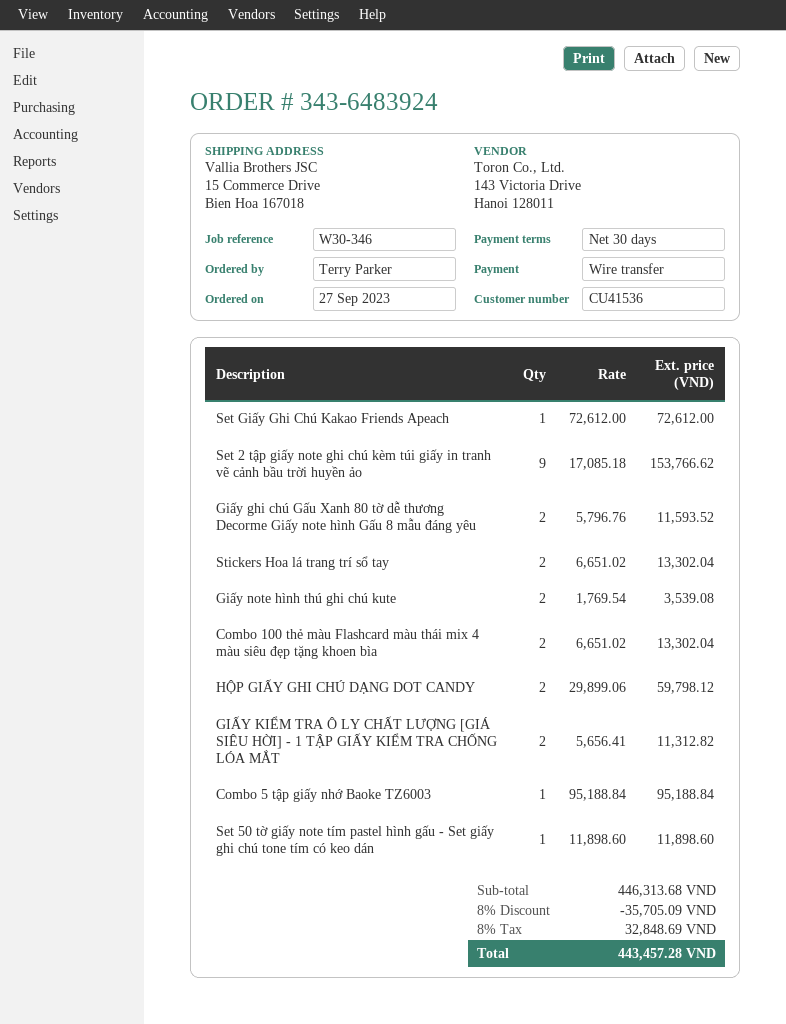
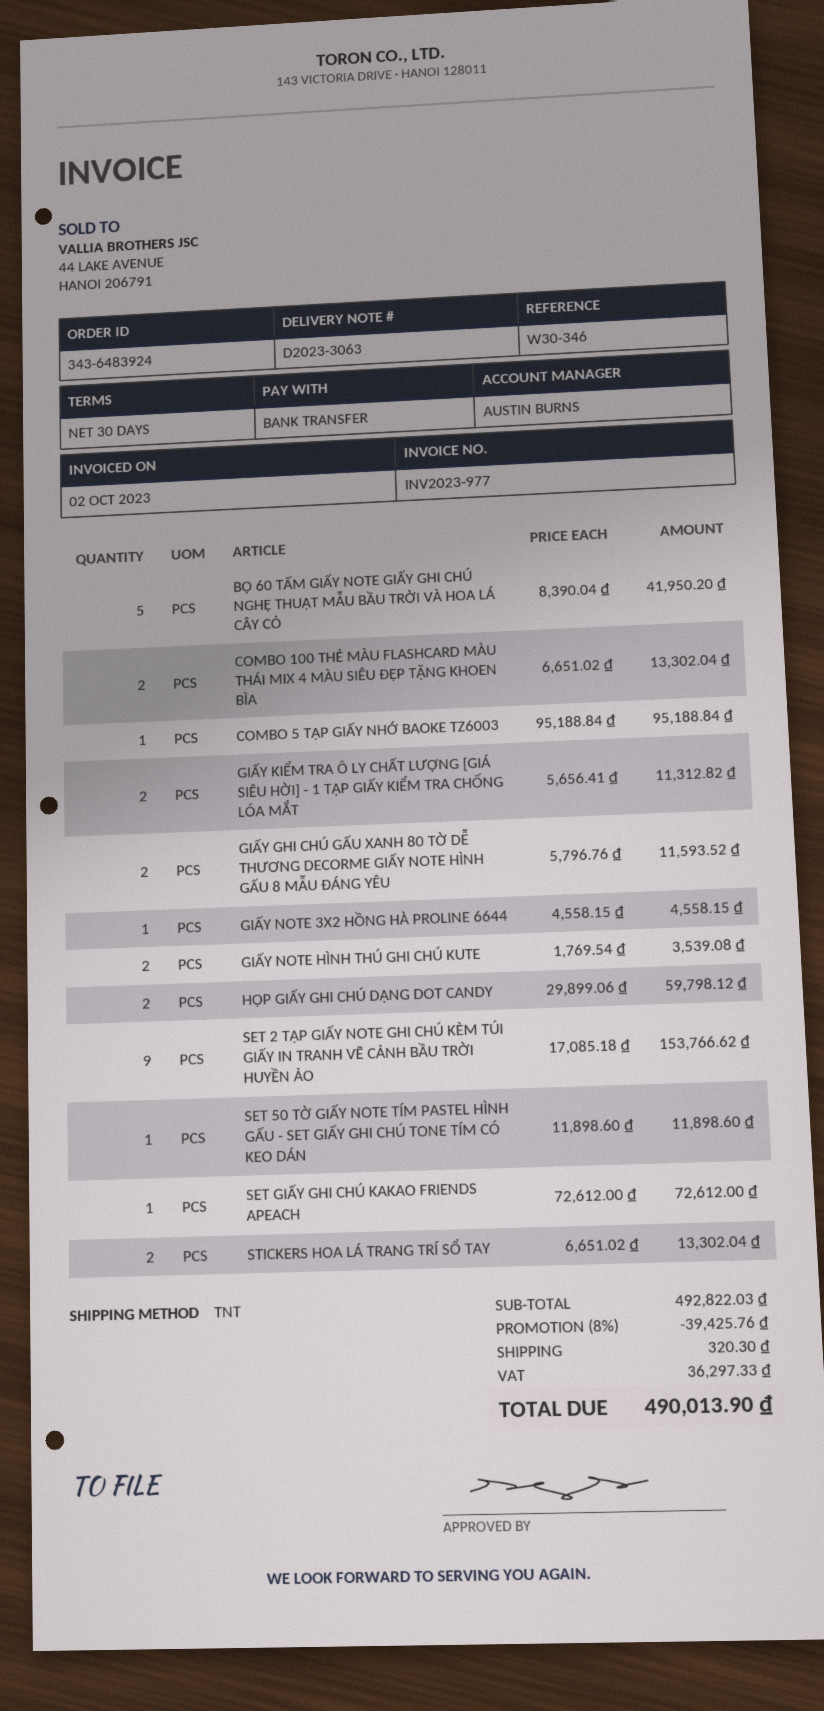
BỘ 60 TẤM GIẤY NOTE GIẤY GHI CHÚ NGHỆ THUẬT MẪU BẦU TRỜI VÀ HOA LÁ CÂY CỎ: none -> 5 x 8390.04 = 41950.20
GIẤY NOTE 3X2 HỒNG HÀ PROLINE 6644: none -> 1 x 4558.15 = 4558.15
subtotal: 446313.68 -> 492822.03
discount: 8% = 35705.09 -> 8% = 39425.76
shipping: none -> 320.30
tax: 32848.69 -> 36297.33
total: 443457.28 -> 490013.90

